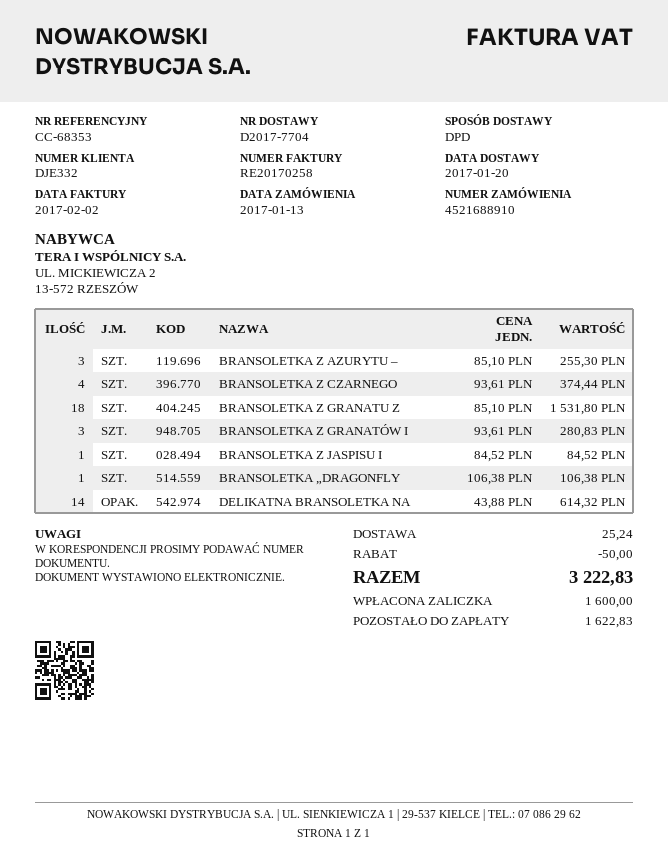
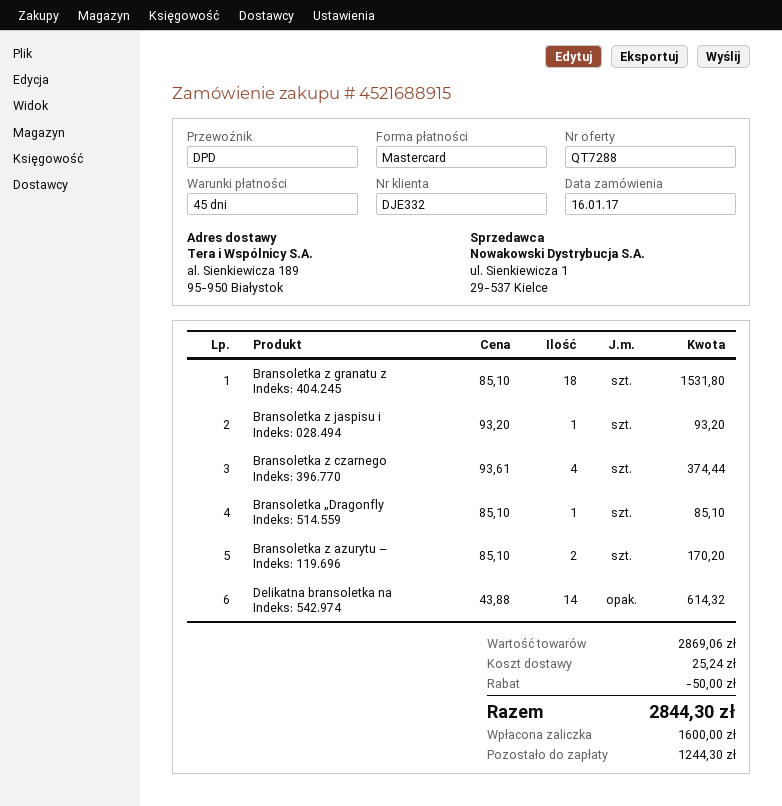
order number: 4521688910 -> 4521688915
order date: 2017-01-13 -> 2017-01-16
BRANSOLETKA Z AZURYTU –: 3 x 85.10 = 255.30 -> 2 x 85.10 = 170.20
BRANSOLETKA Z GRANATÓW I: 3 x 93.61 = 280.83 -> none
BRANSOLETKA Z JASPISU I: 1 x 84.52 = 84.52 -> 1 x 93.20 = 93.20
BRANSOLETKA „DRAGONFLY: 1 x 106.38 = 106.38 -> 1 x 85.10 = 85.10
total: 3222.83 -> 2844.30
balance: 1622.83 -> 1244.30

